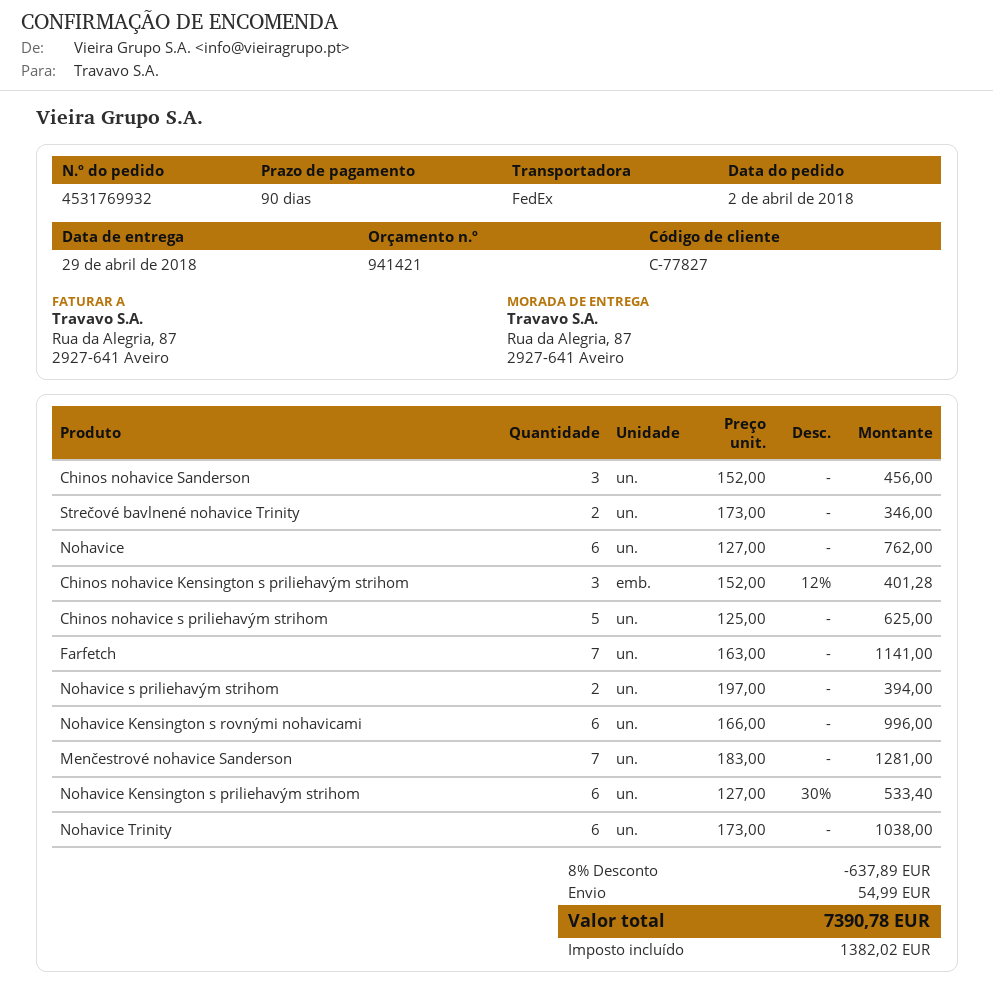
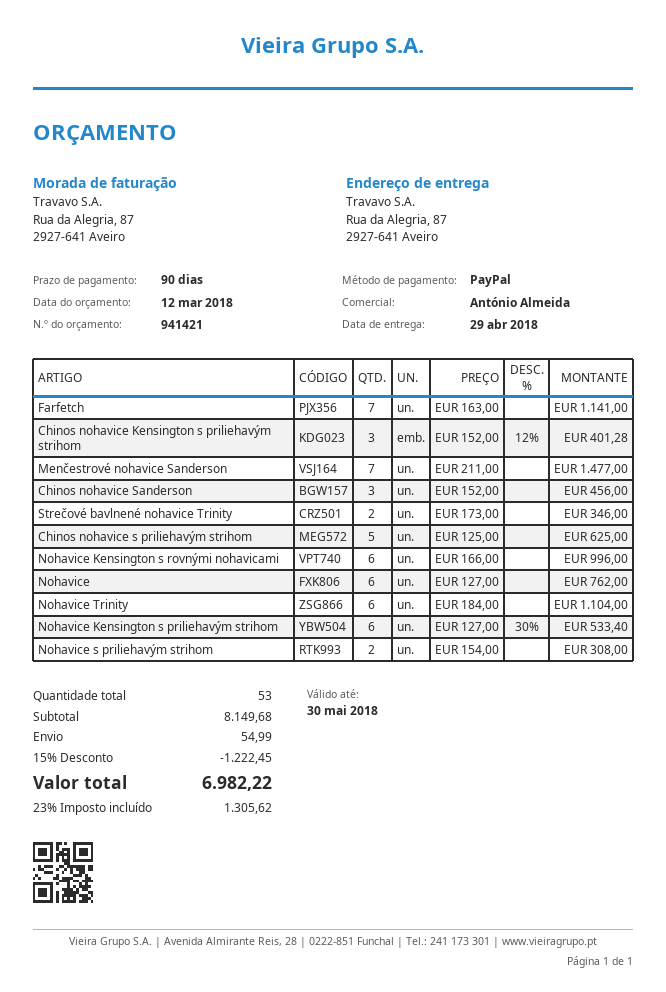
Nohavice s priliehavým strihom: 2 x 197.00 = 394.00 -> 2 x 154.00 = 308.00
Menčestrové nohavice Sanderson: 7 x 183.00 = 1281.00 -> 7 x 211.00 = 1477.00
Nohavice Trinity: 6 x 173.00 = 1038.00 -> 6 x 184.00 = 1104.00
discount: 8% = 637.89 -> 15% = 1222.45
tax: 1382.02 -> 1305.62
total: 7390.78 -> 6982.22

